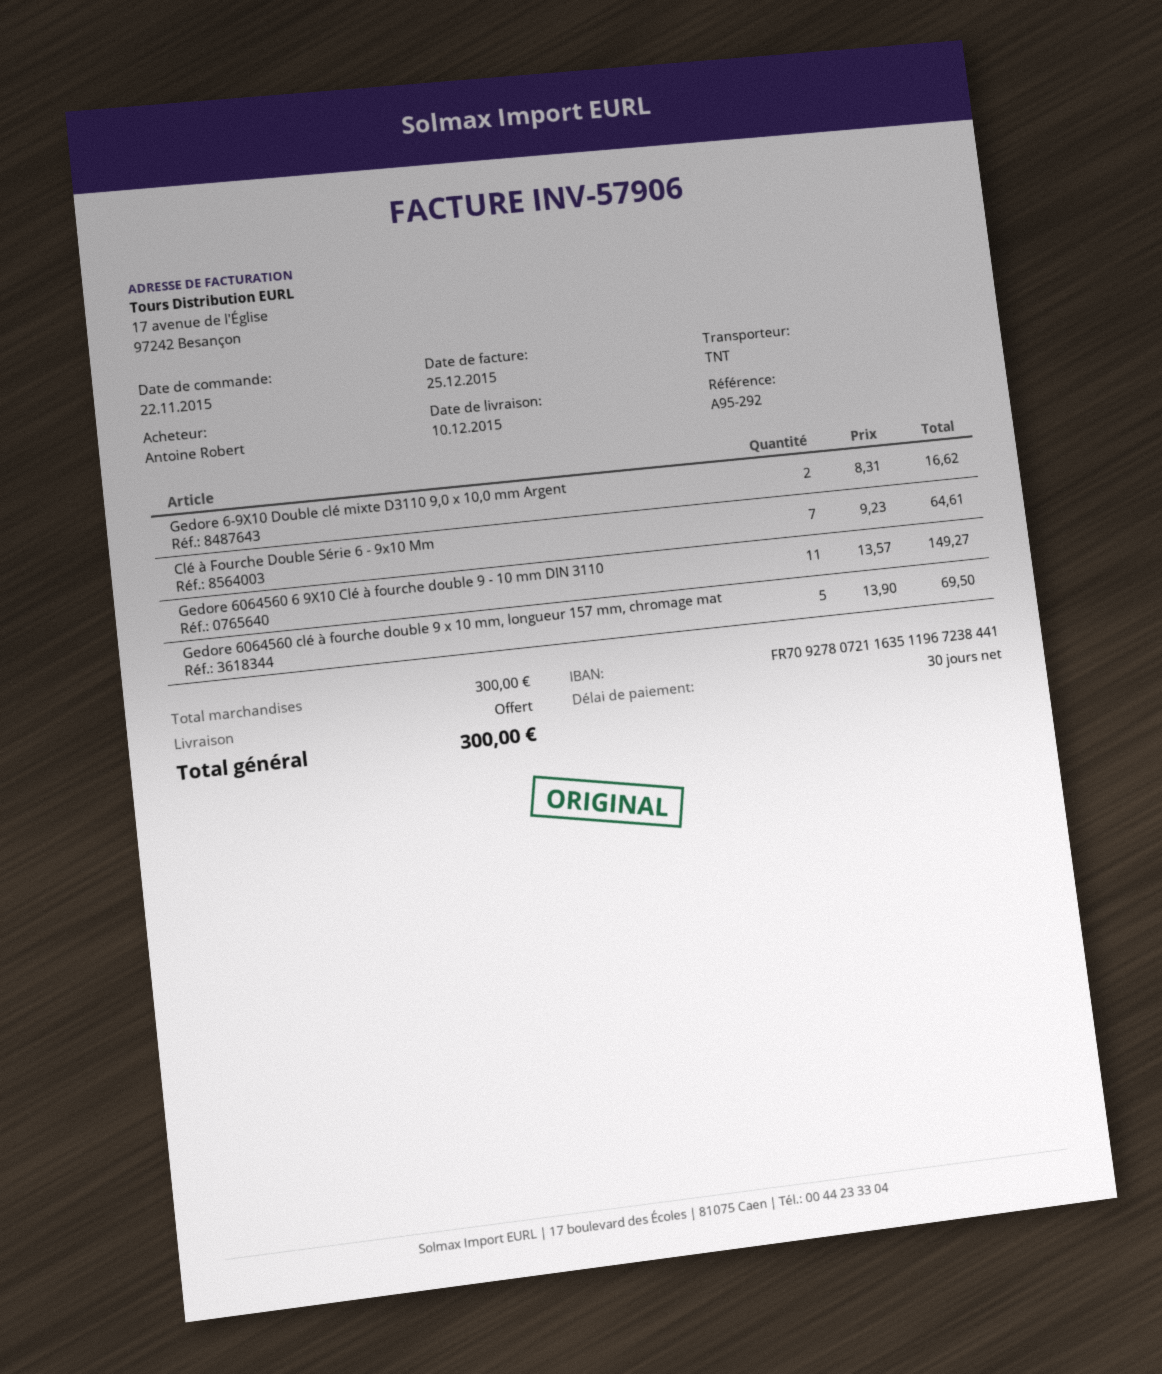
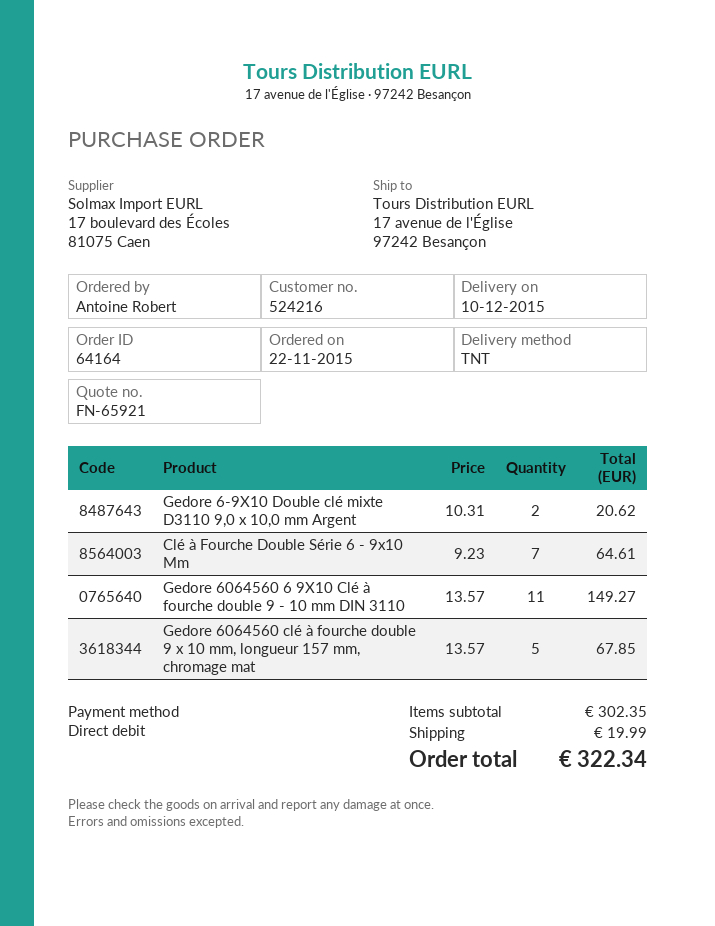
Gedore 6-9X10 Double clé mixte D3110 9,0 x 10,0 mm Argent: 2 x 8.31 = 16.62 -> 2 x 10.31 = 20.62
Gedore 6064560 clé à fourche double 9 x 10 mm, longueur 157 mm, chromage mat: 5 x 13.90 = 69.50 -> 5 x 13.57 = 67.85
subtotal: 300.00 -> 302.35
shipping: 0.00 -> 19.99
total: 300.00 -> 322.34

